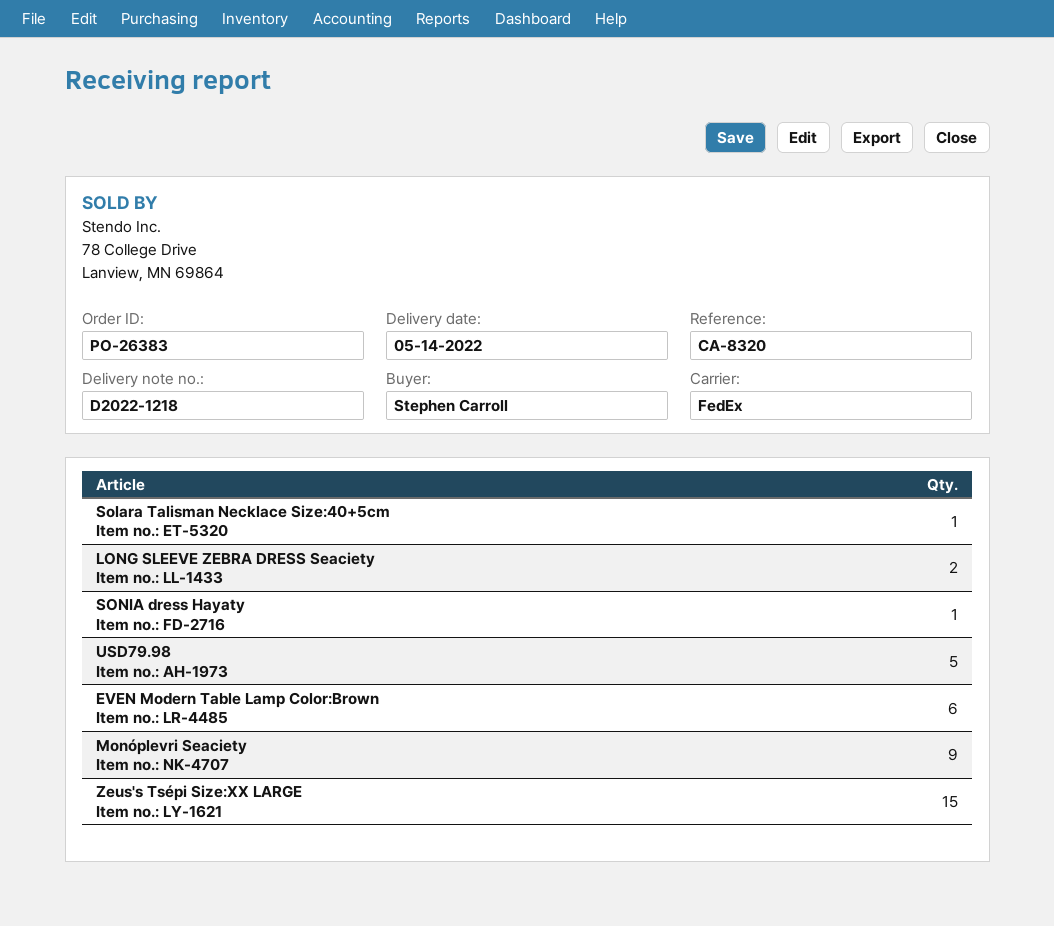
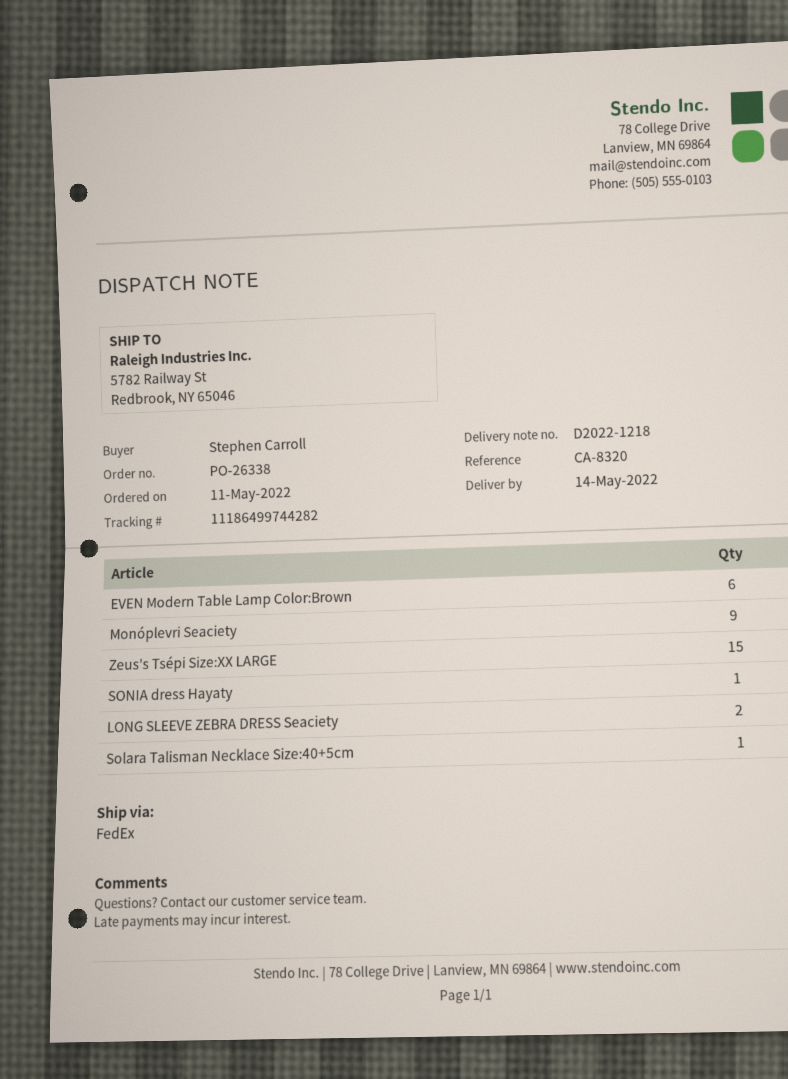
order number: PO-26383 -> PO-26338
USD79.98: 5 -> none

